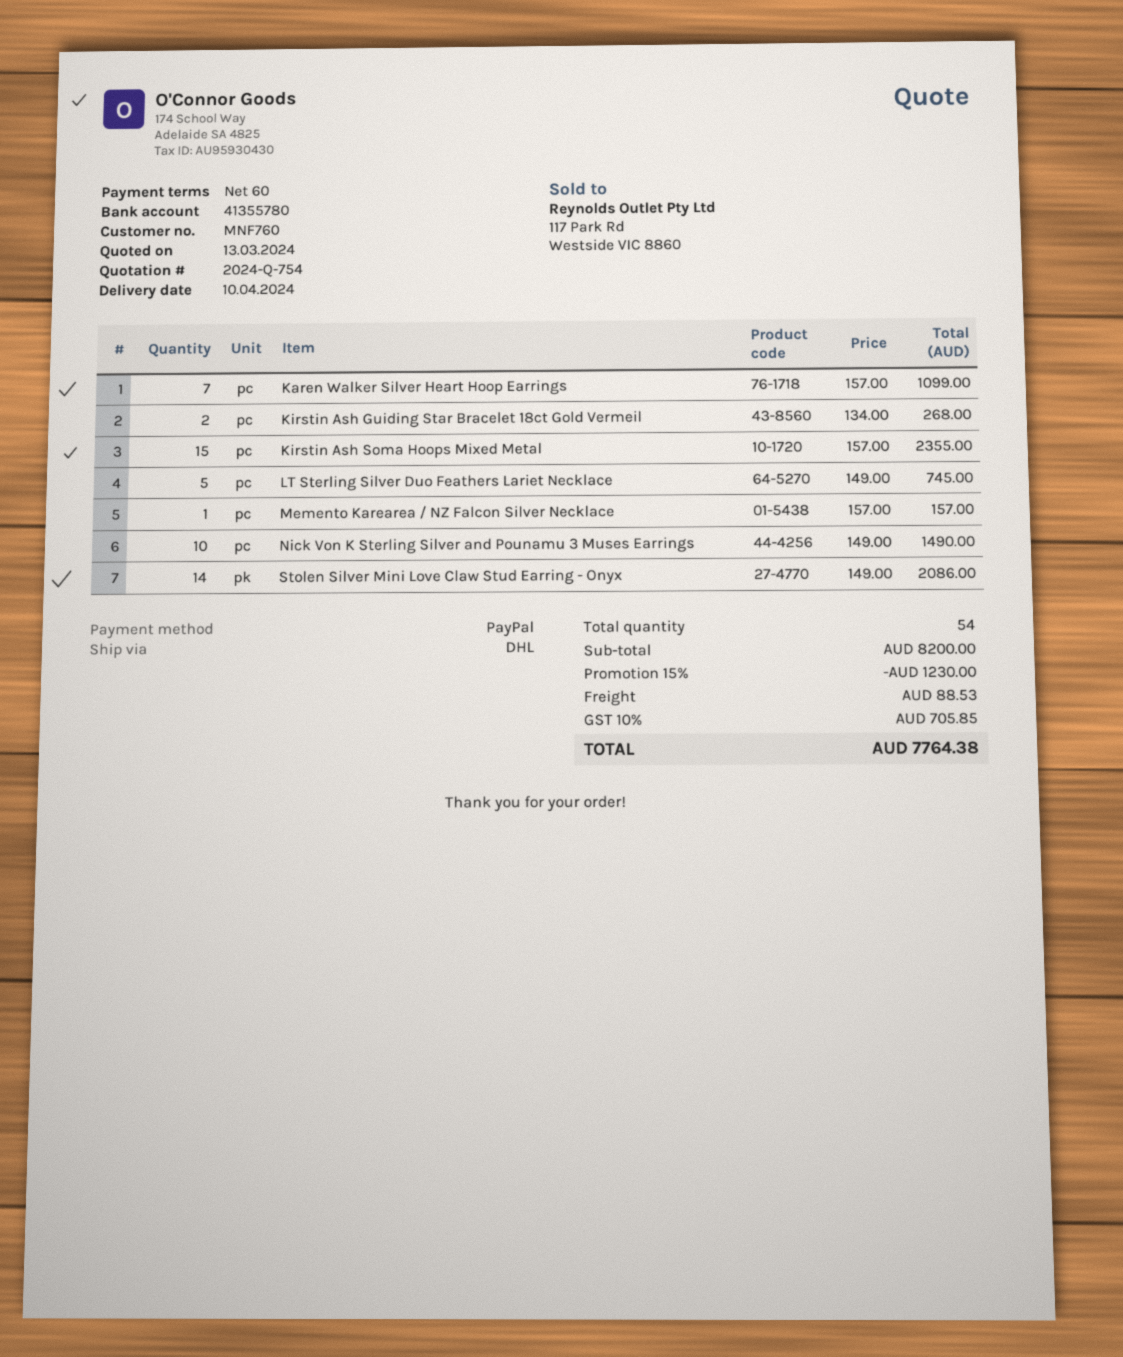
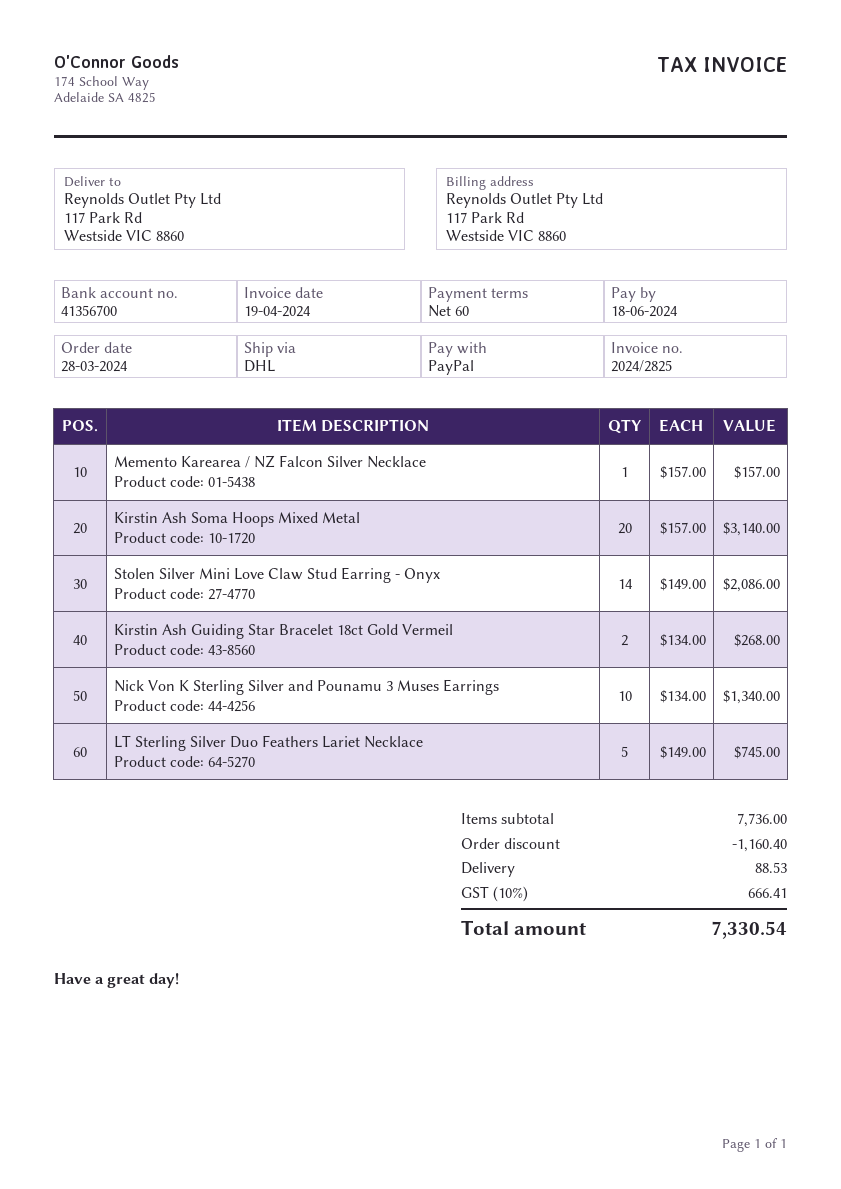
bank account: 41355780 -> 41356700
Karen Walker Silver Heart Hoop Earrings: 7 x 157.00 = 1099.00 -> none
Kirstin Ash Soma Hoops Mixed Metal: 15 x 157.00 = 2355.00 -> 20 x 157.00 = 3140.00
Nick Von K Sterling Silver and Pounamu 3 Muses Earrings: 10 x 149.00 = 1490.00 -> 10 x 134.00 = 1340.00
subtotal: 8200.00 -> 7736.00
discount: 1230.00 -> 1160.40
tax: 10% = 705.85 -> 10% = 666.41
total: 7764.38 -> 7330.54

